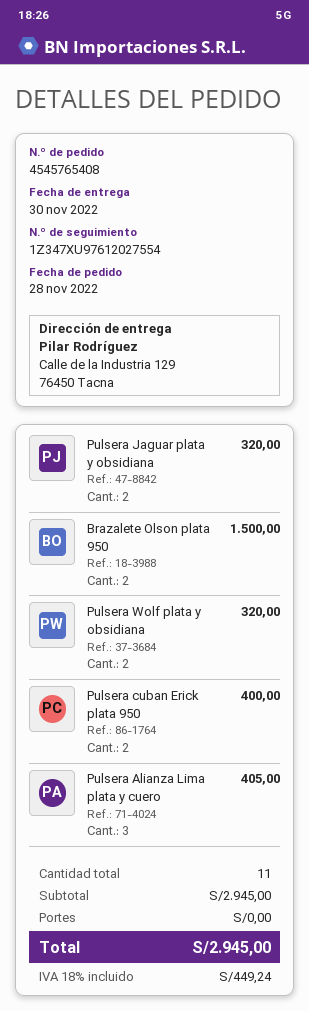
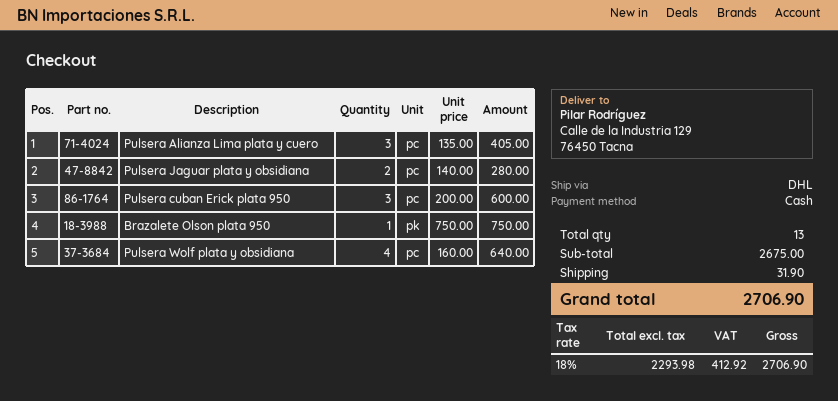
Pulsera Jaguar plata y obsidiana: 2 for 320.00 -> 2 for 280.00
Brazalete Olson plata 950: 2 for 1500.00 -> 1 for 750.00
Pulsera Wolf plata y obsidiana: 2 for 320.00 -> 4 for 640.00
Pulsera cuban Erick plata 950: 2 for 400.00 -> 3 for 600.00
total quantity: 11 -> 13
subtotal: 2945.00 -> 2675.00
shipping: 0.00 -> 31.90
tax: 18% = 449.24 -> 18% = 412.92
total: 2945.00 -> 2706.90

